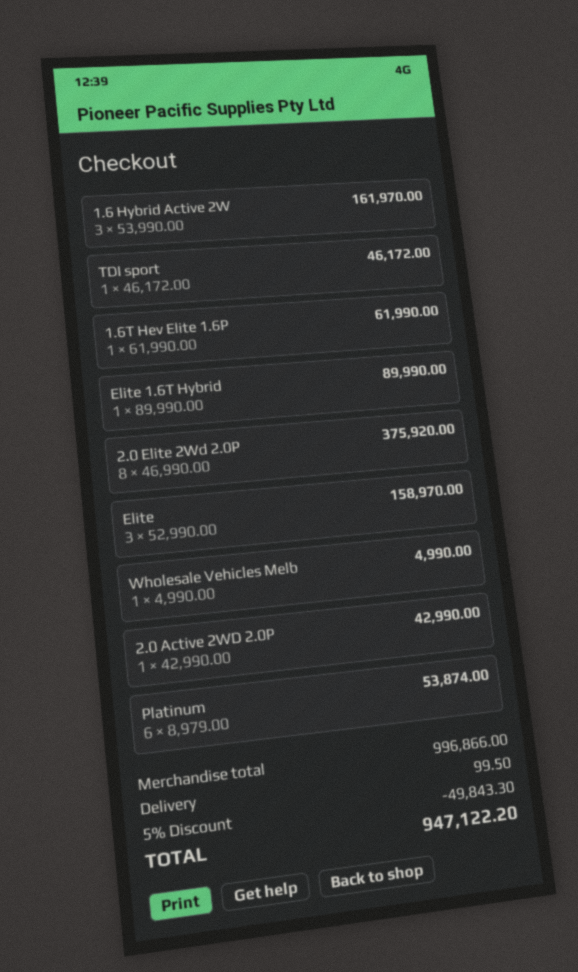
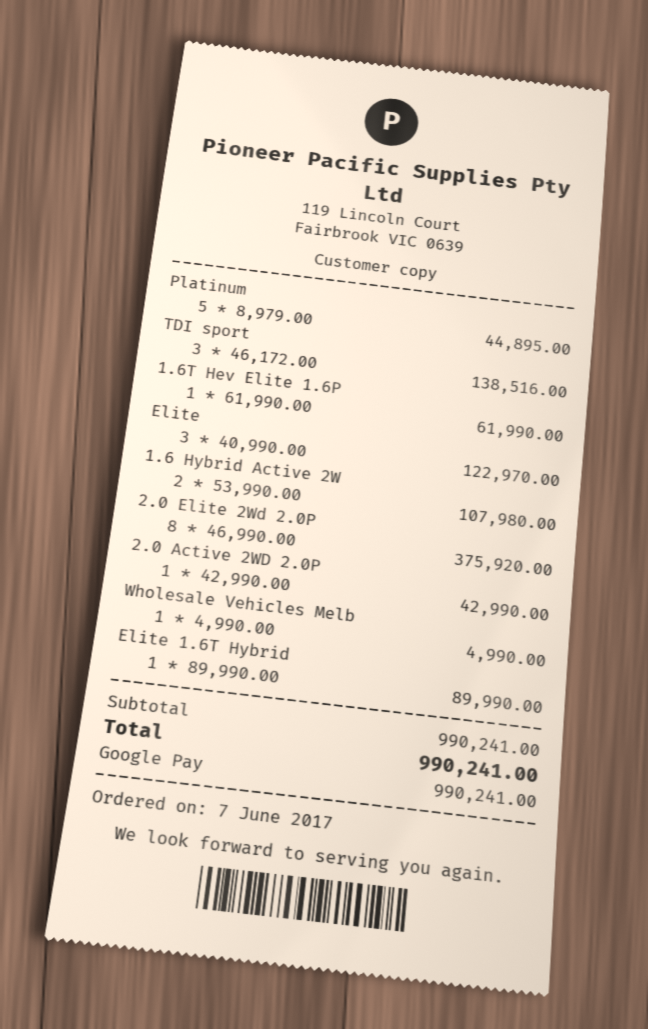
1.6 Hybrid Active 2W: 3 x 53990.00 = 161970.00 -> 2 x 53990.00 = 107980.00
TDI sport: 1 x 46172.00 = 46172.00 -> 3 x 46172.00 = 138516.00
Elite: 3 x 52990.00 = 158970.00 -> 3 x 40990.00 = 122970.00
Platinum: 6 x 8979.00 = 53874.00 -> 5 x 8979.00 = 44895.00
subtotal: 996866.00 -> 990241.00
discount: 5% = 49843.30 -> none
shipping: 99.50 -> none
total: 947122.20 -> 990241.00

